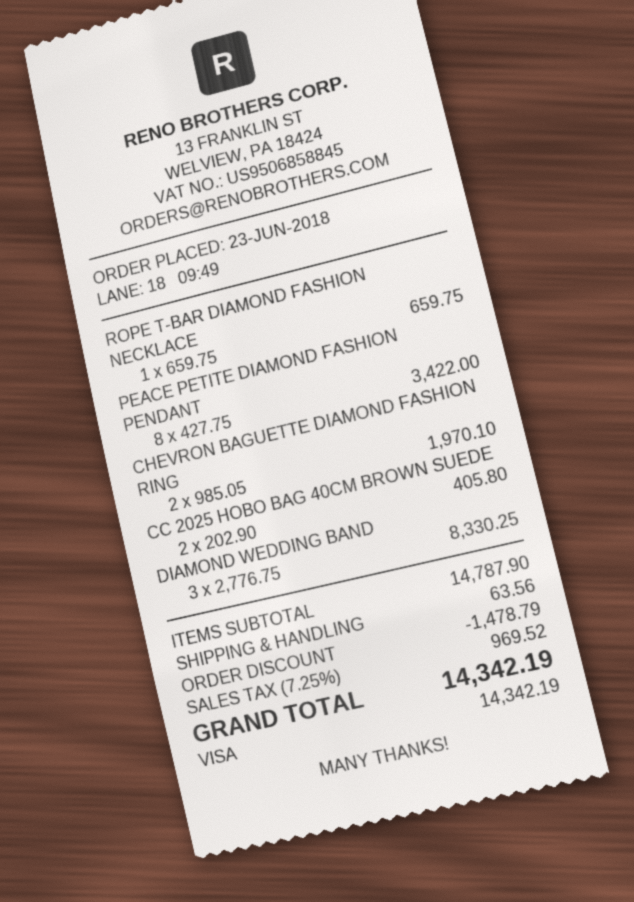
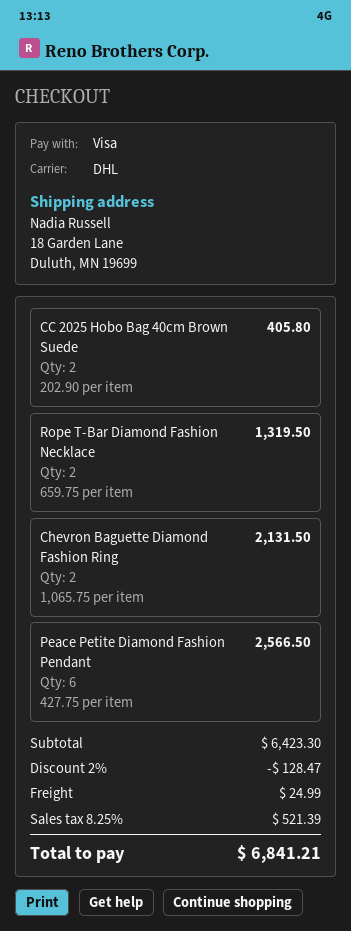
ROPE T-BAR DIAMOND FASHION NECKLACE: 1 x 659.75 = 659.75 -> 2 x 659.75 = 1319.50
PEACE PETITE DIAMOND FASHION PENDANT: 8 x 427.75 = 3422.00 -> 6 x 427.75 = 2566.50
CHEVRON BAGUETTE DIAMOND FASHION RING: 2 x 985.05 = 1970.10 -> 2 x 1065.75 = 2131.50
DIAMOND WEDDING BAND: 3 x 2776.75 = 8330.25 -> none
subtotal: 14787.90 -> 6423.30
discount: 1478.79 -> 128.47
shipping: 63.56 -> 24.99
tax: 7.25% = 969.52 -> 8.25% = 521.39
total: 14342.19 -> 6841.21

